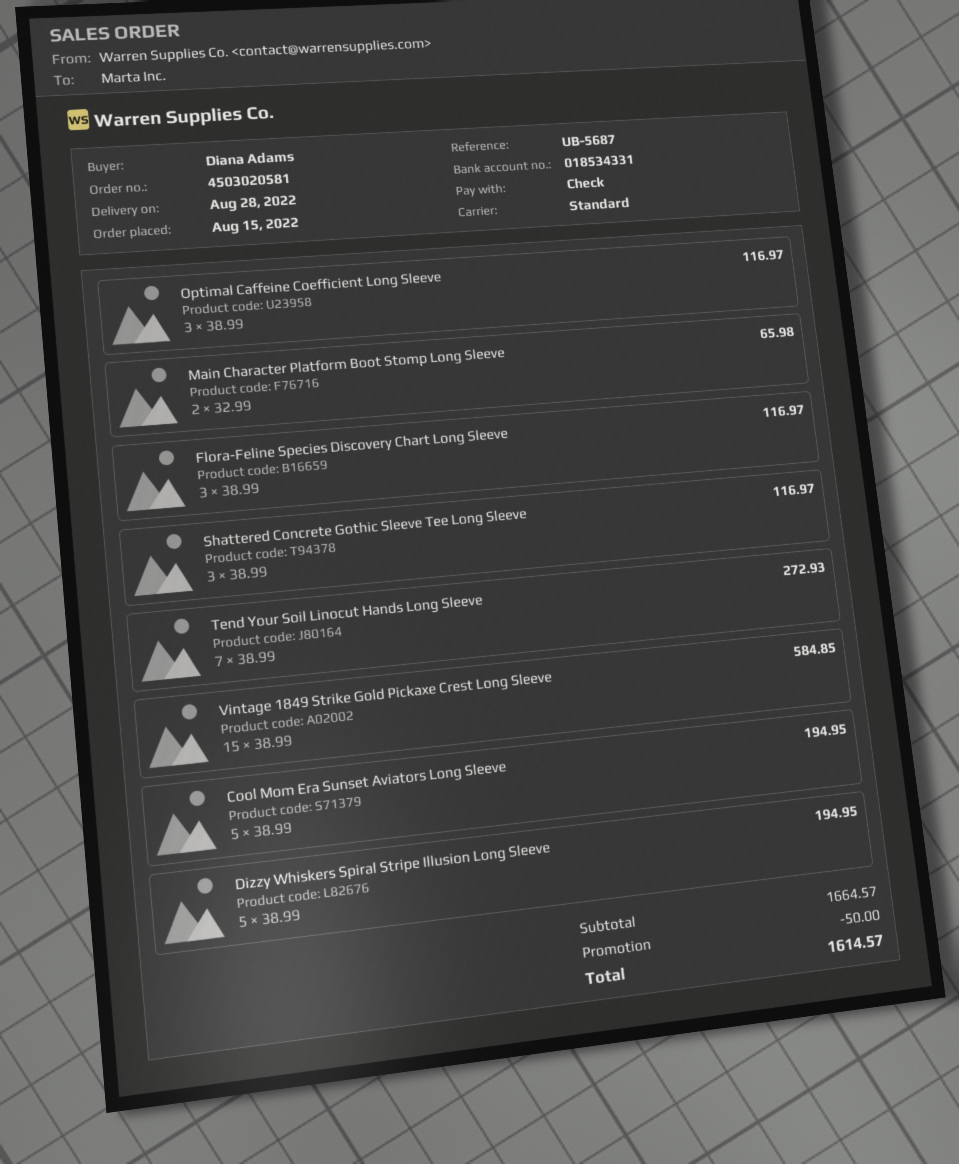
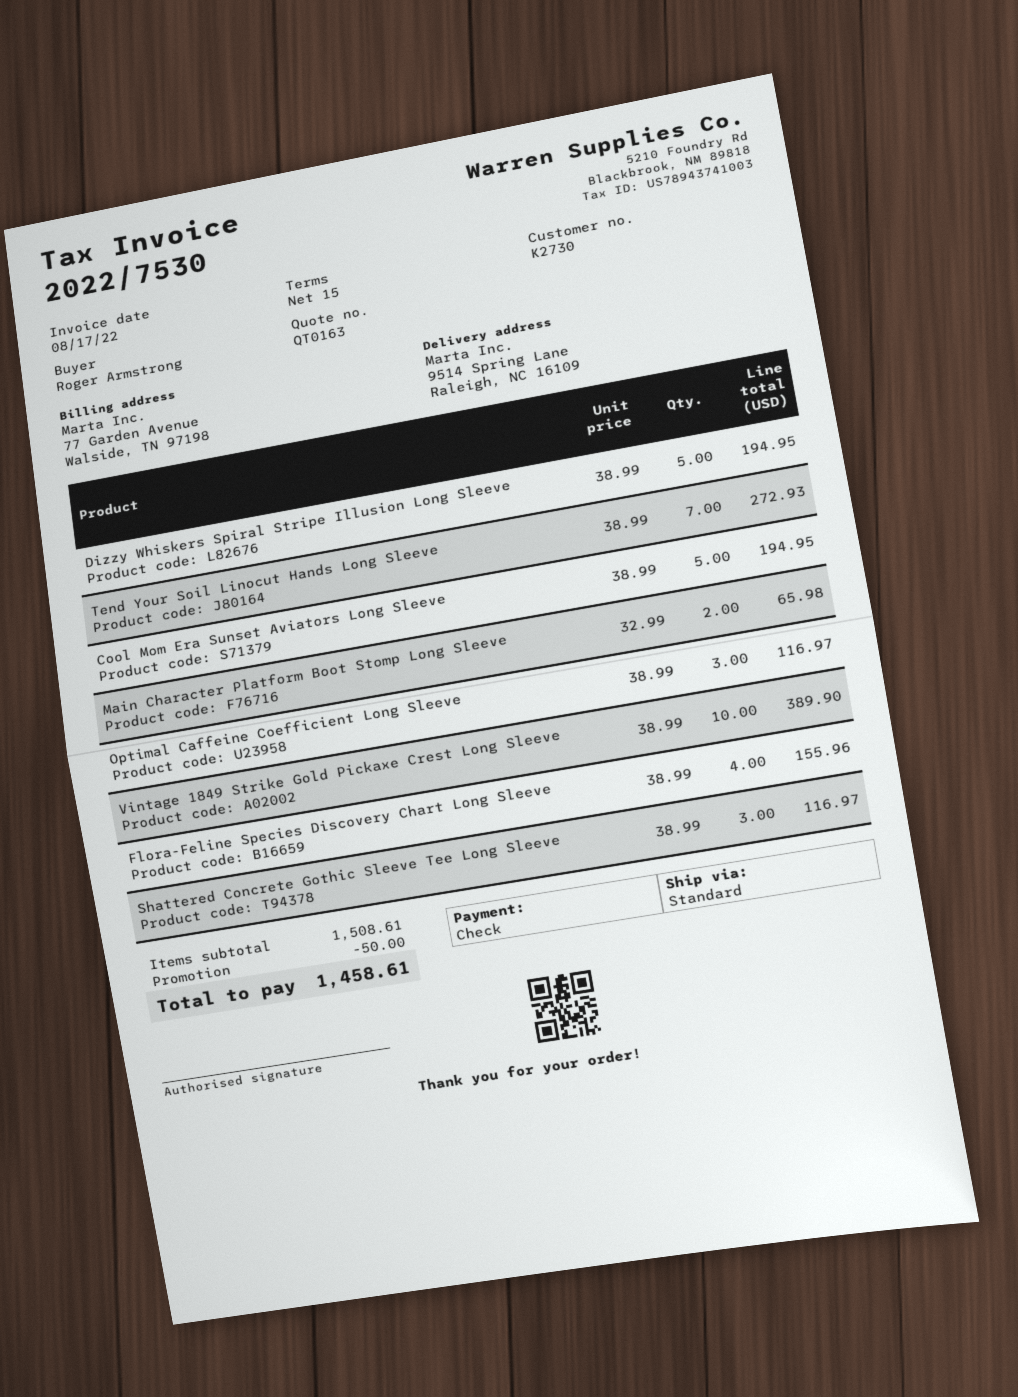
ordered by: Diana Adams -> Roger Armstrong
Flora-Feline Species Discovery Chart Long Sleeve: 3 x 38.99 = 116.97 -> 4 x 38.99 = 155.96
Vintage 1849 Strike Gold Pickaxe Crest Long Sleeve: 15 x 38.99 = 584.85 -> 10 x 38.99 = 389.90
subtotal: 1664.57 -> 1508.61
total: 1614.57 -> 1458.61

